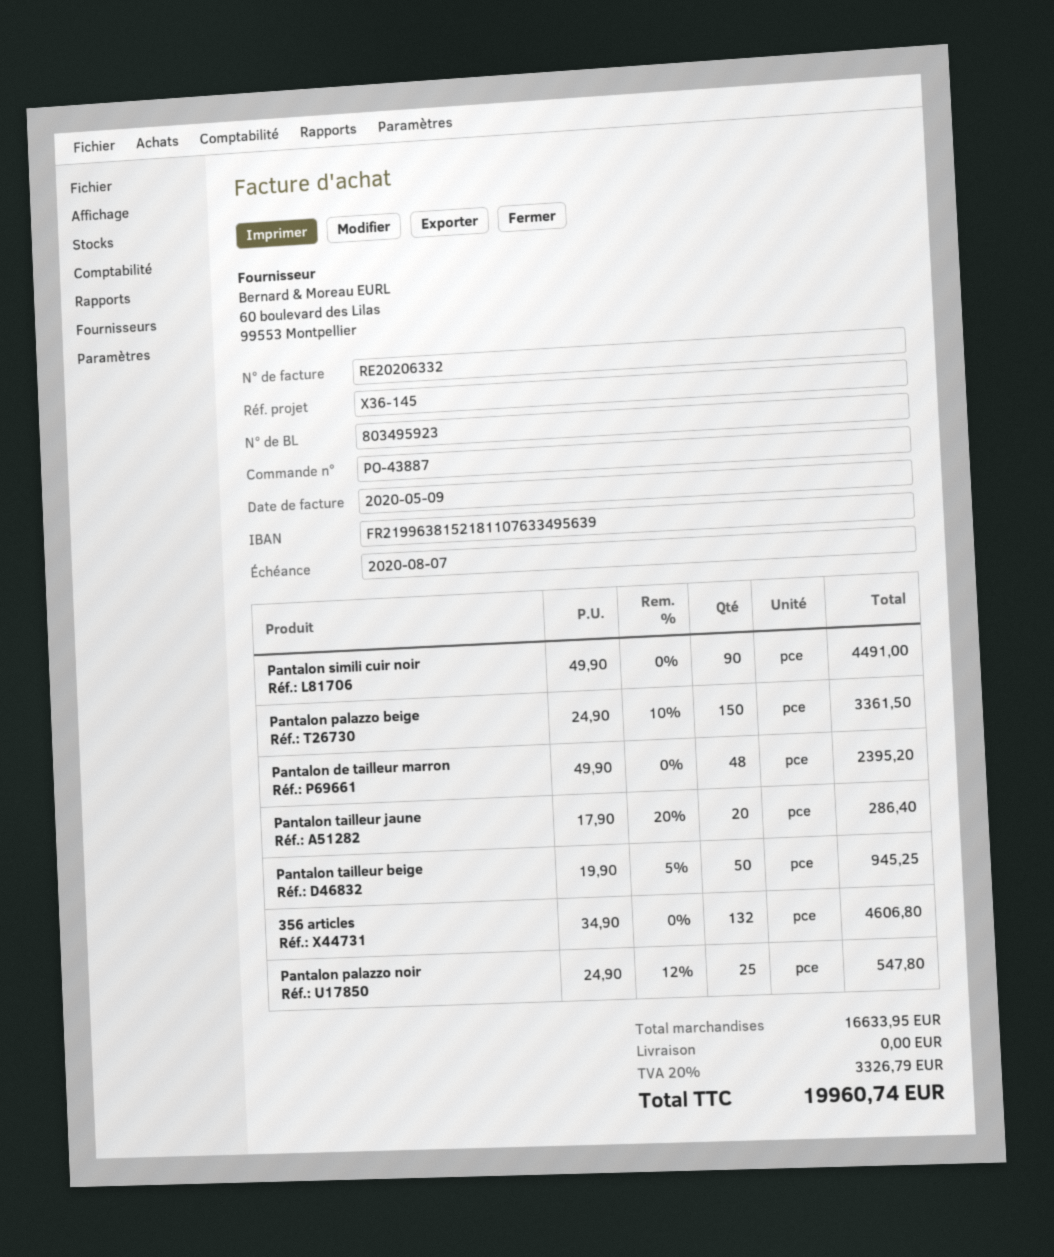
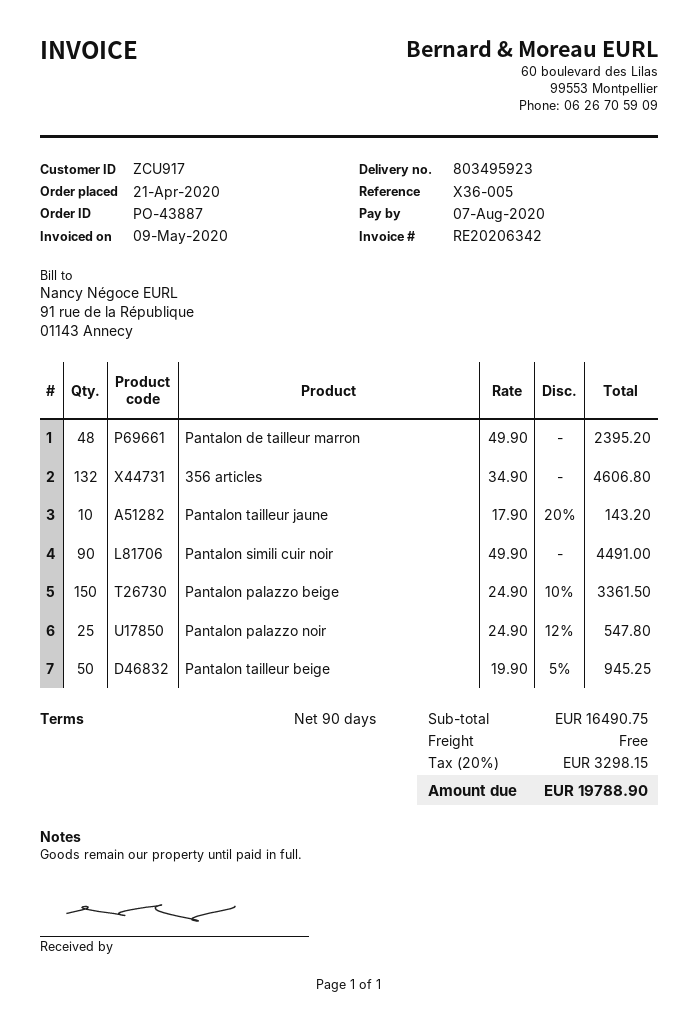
invoice number: RE20206332 -> RE20206342
reference: X36-145 -> X36-005
Pantalon tailleur jaune: 20 x 17.90 - 20% = 286.40 -> 10 x 17.90 - 20% = 143.20
subtotal: 16633.95 -> 16490.75
tax: 20% = 3326.79 -> 20% = 3298.15
total: 19960.74 -> 19788.90

